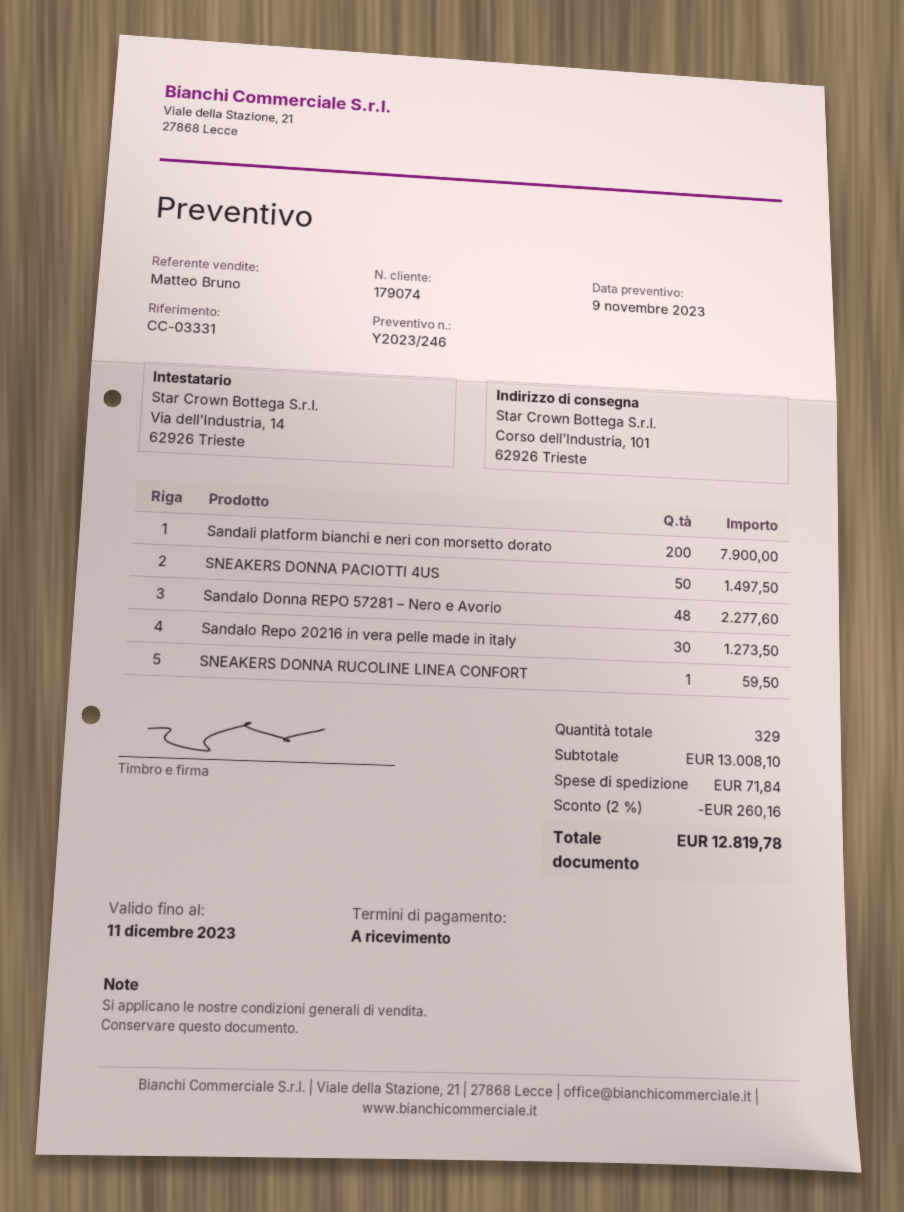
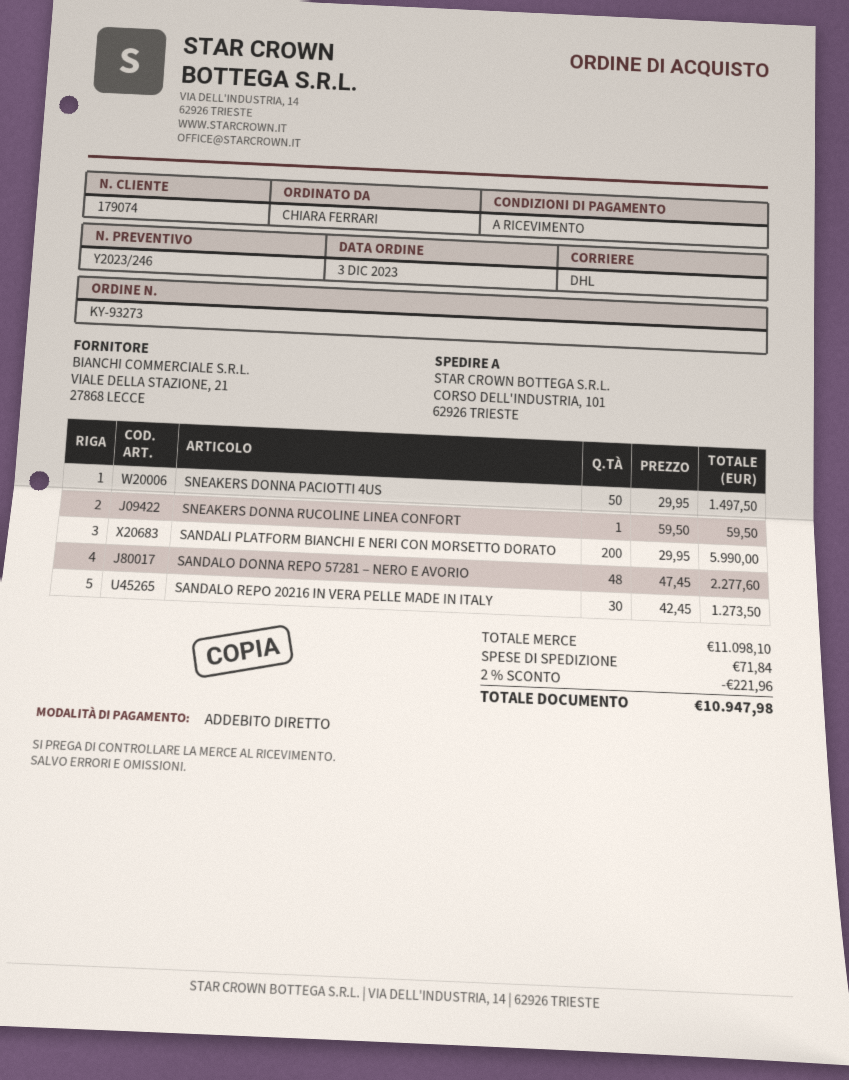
Sandali platform bianchi e neri con morsetto dorato: 200 for 7900.00 -> 200 for 5990.00
subtotal: 13008.10 -> 11098.10
discount: 2% = 260.16 -> 2% = 221.96
total: 12819.78 -> 10947.98

